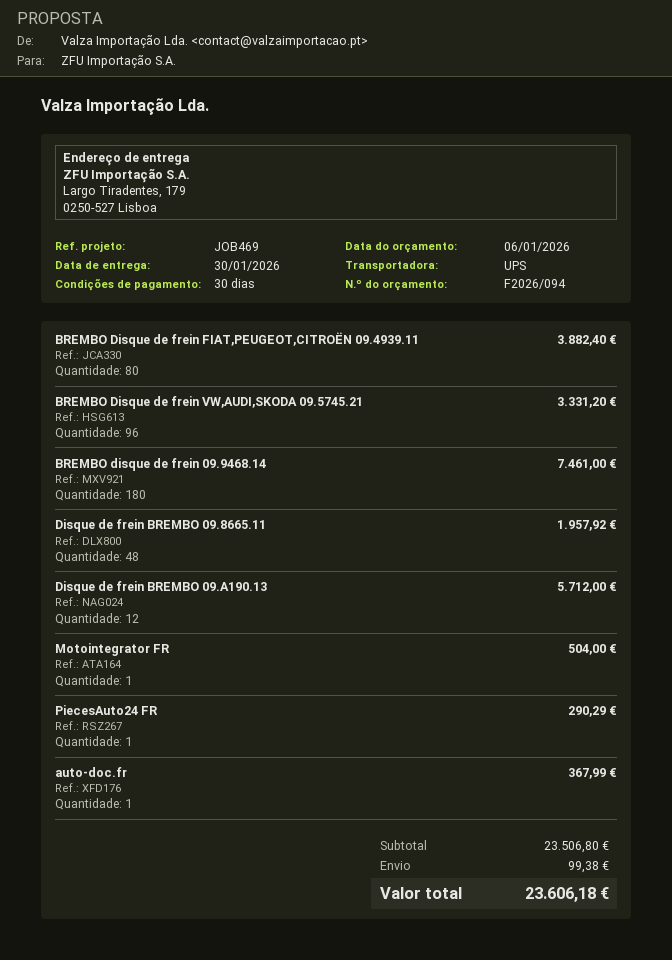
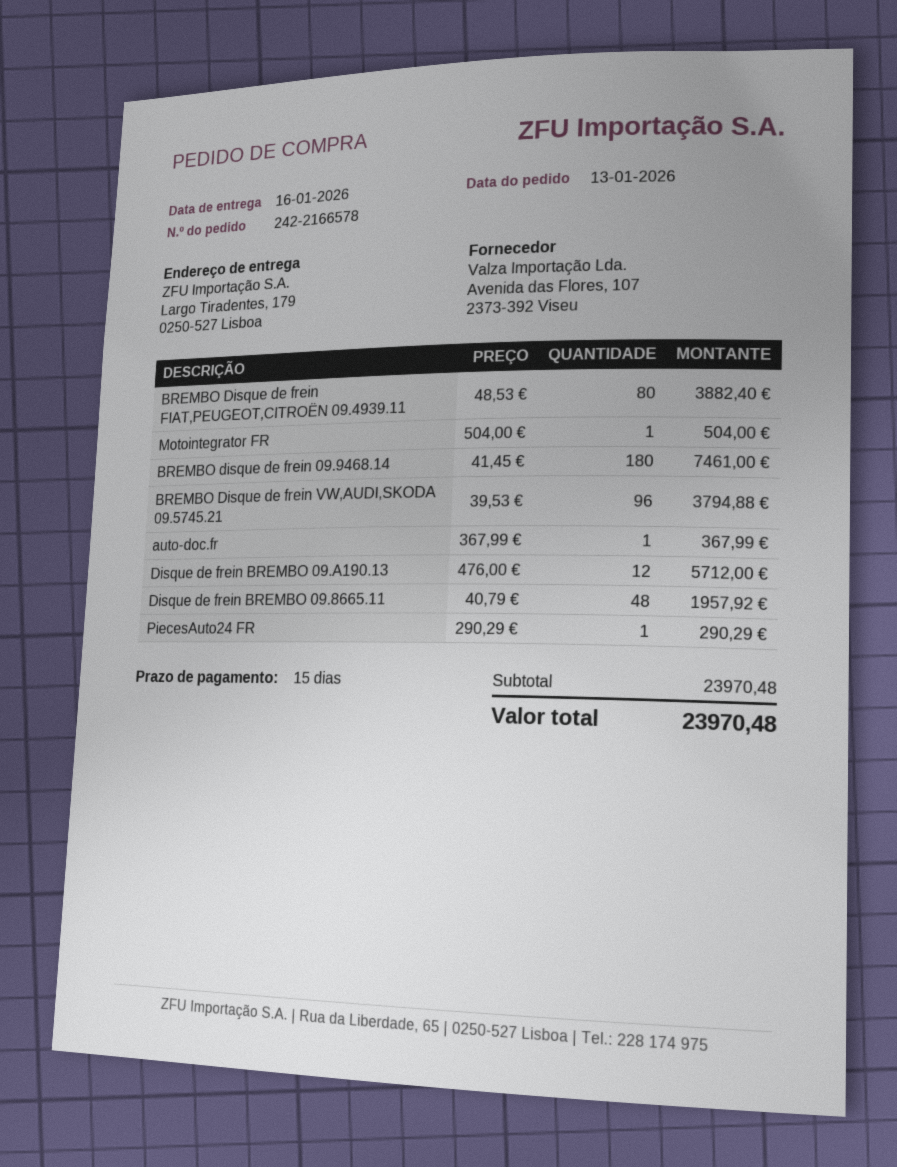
delivery date: 2026-01-30 -> 2026-01-16
payment terms: 30 days -> 15 days
BREMBO Disque de frein VW,AUDI,SKODA 09.5745.21: 96 for 3331.20 -> 96 for 3794.88
subtotal: 23506.80 -> 23970.48
shipping: 99.38 -> none
total: 23606.18 -> 23970.48

